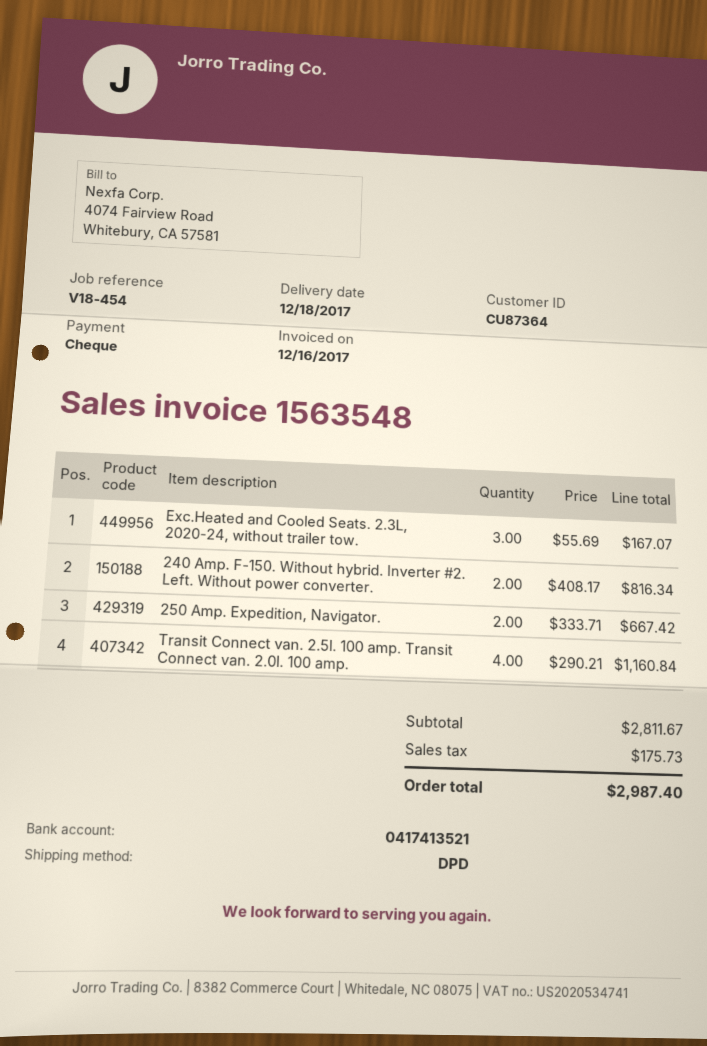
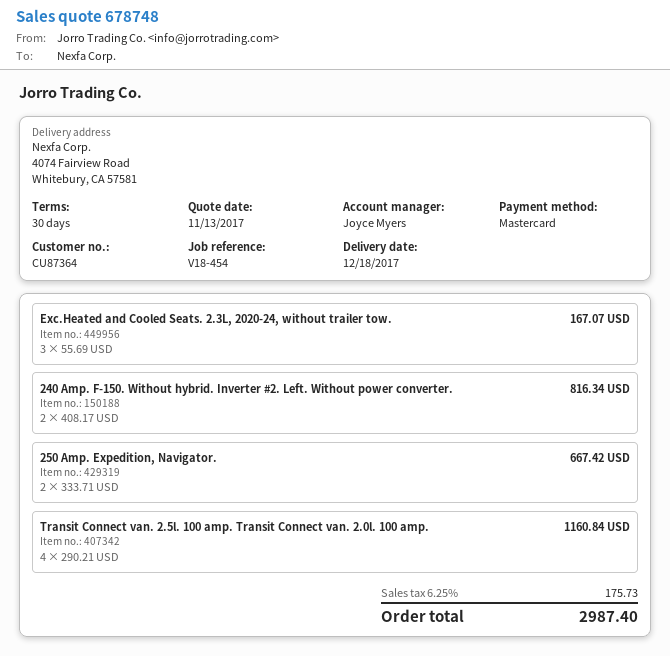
payment method: cheque -> Mastercard

